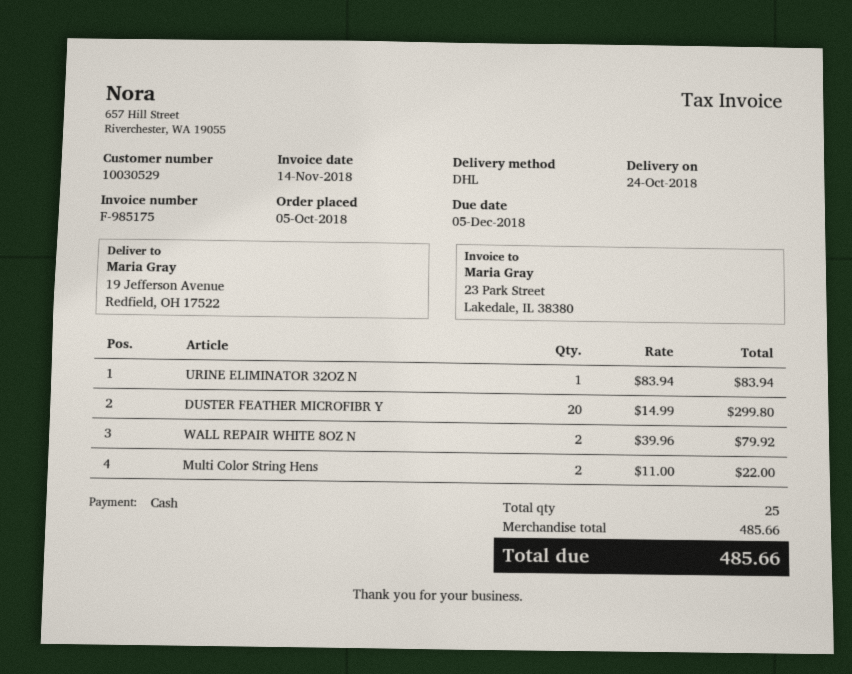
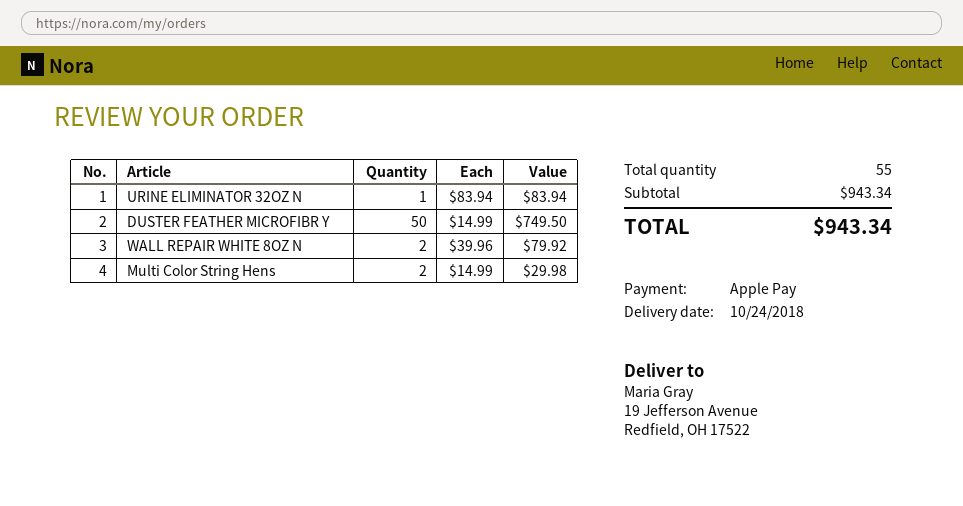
payment method: cash -> Apple Pay
DUSTER FEATHER MICROFIBR Y: 20 x 14.99 = 299.80 -> 50 x 14.99 = 749.50
Multi Color String Hens: 2 x 11.00 = 22.00 -> 2 x 14.99 = 29.98
total quantity: 25 -> 55
subtotal: 485.66 -> 943.34
total: 485.66 -> 943.34

